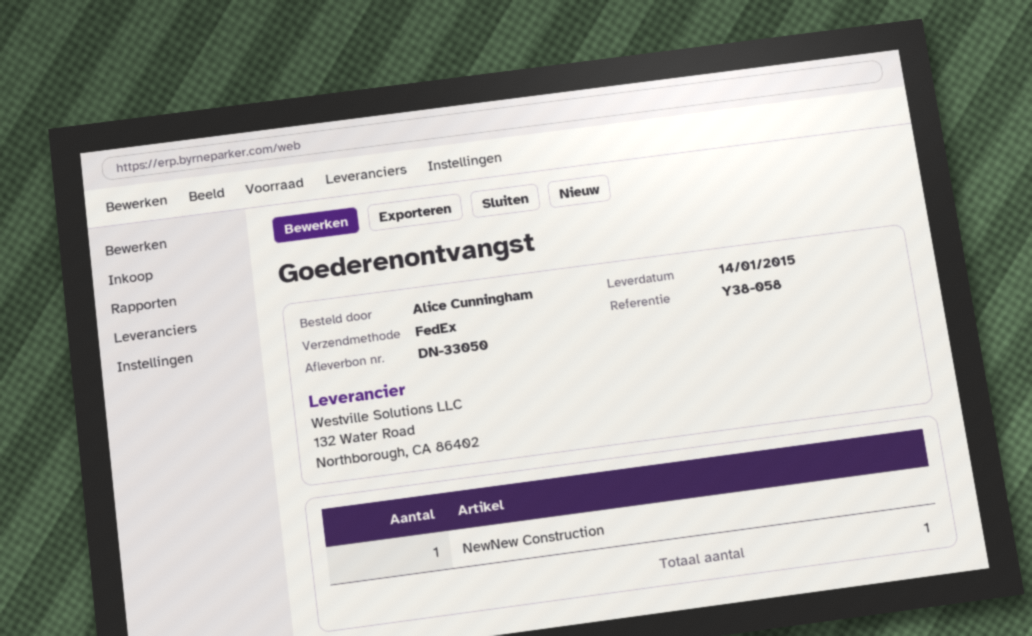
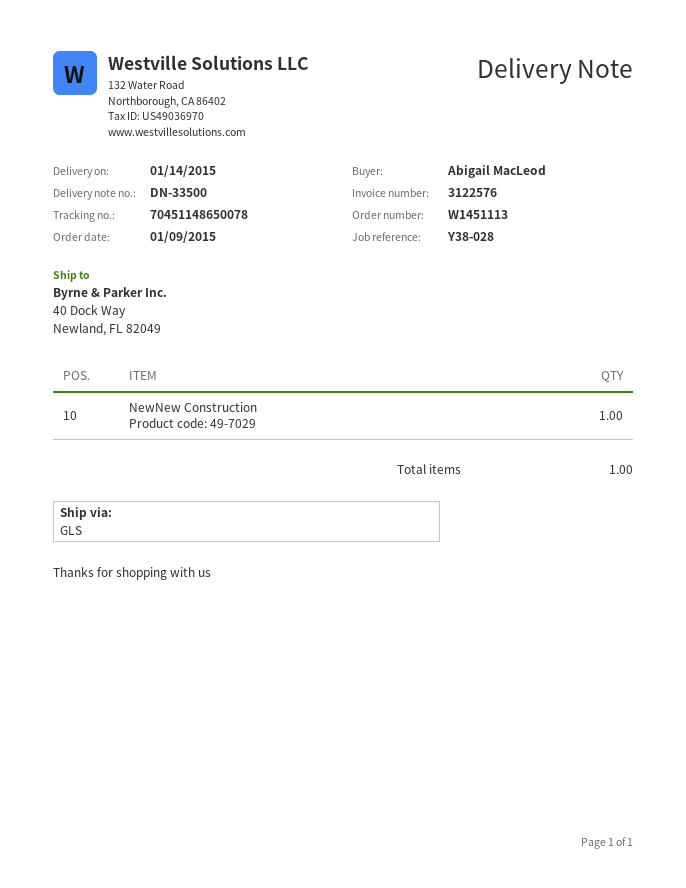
delivery note number: DN-33050 -> DN-33500
reference: Y38-058 -> Y38-028
ordered by: Alice Cunningham -> Abigail MacLeod
shipping method: FedEx -> GLS

